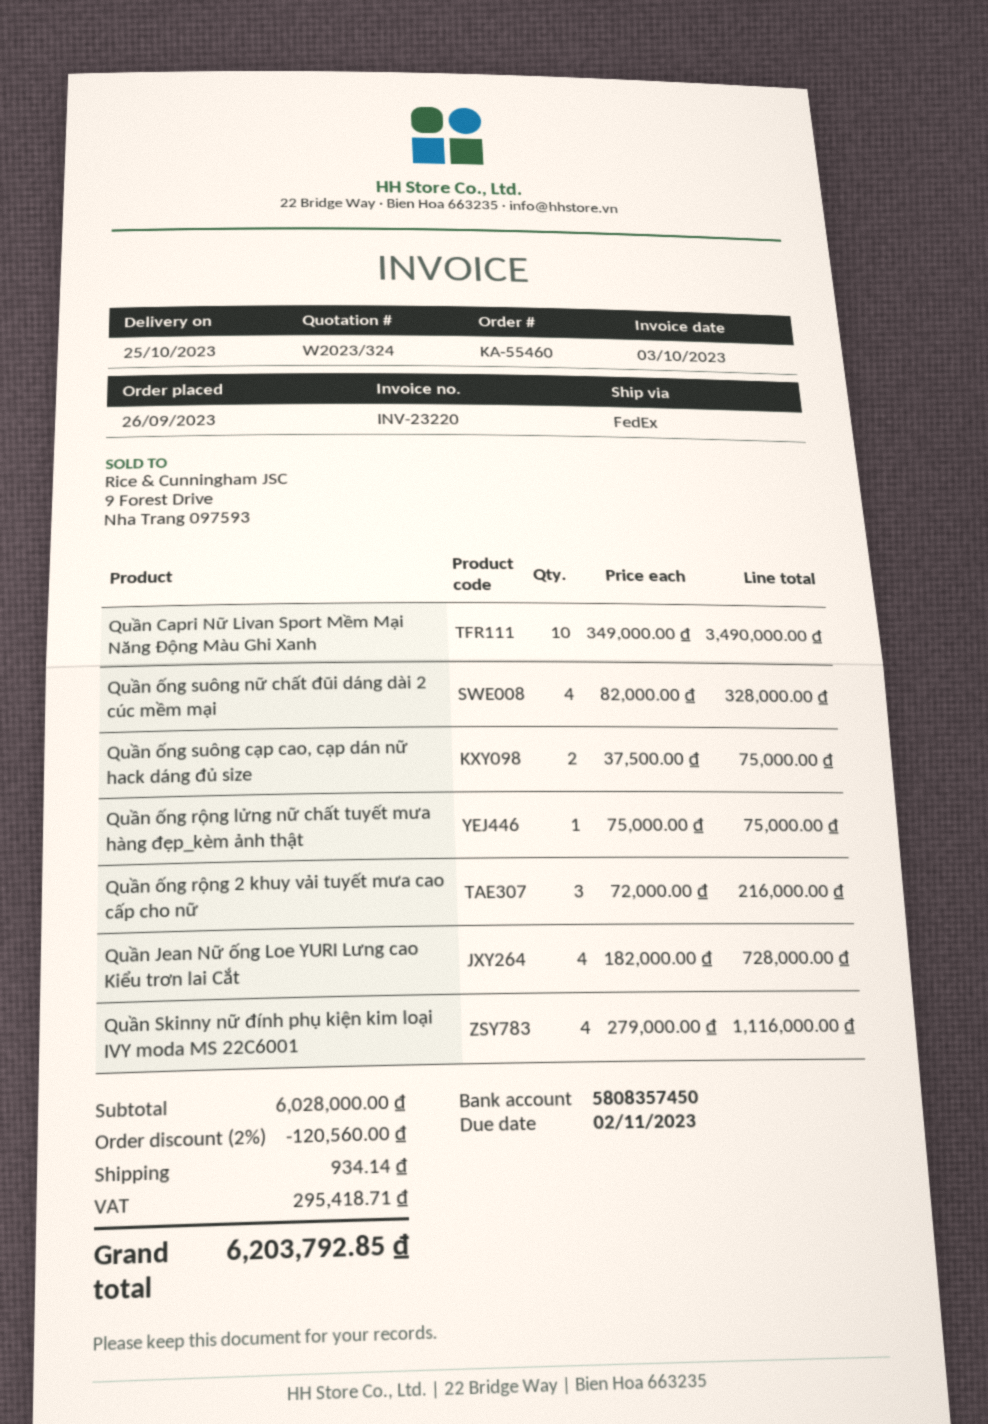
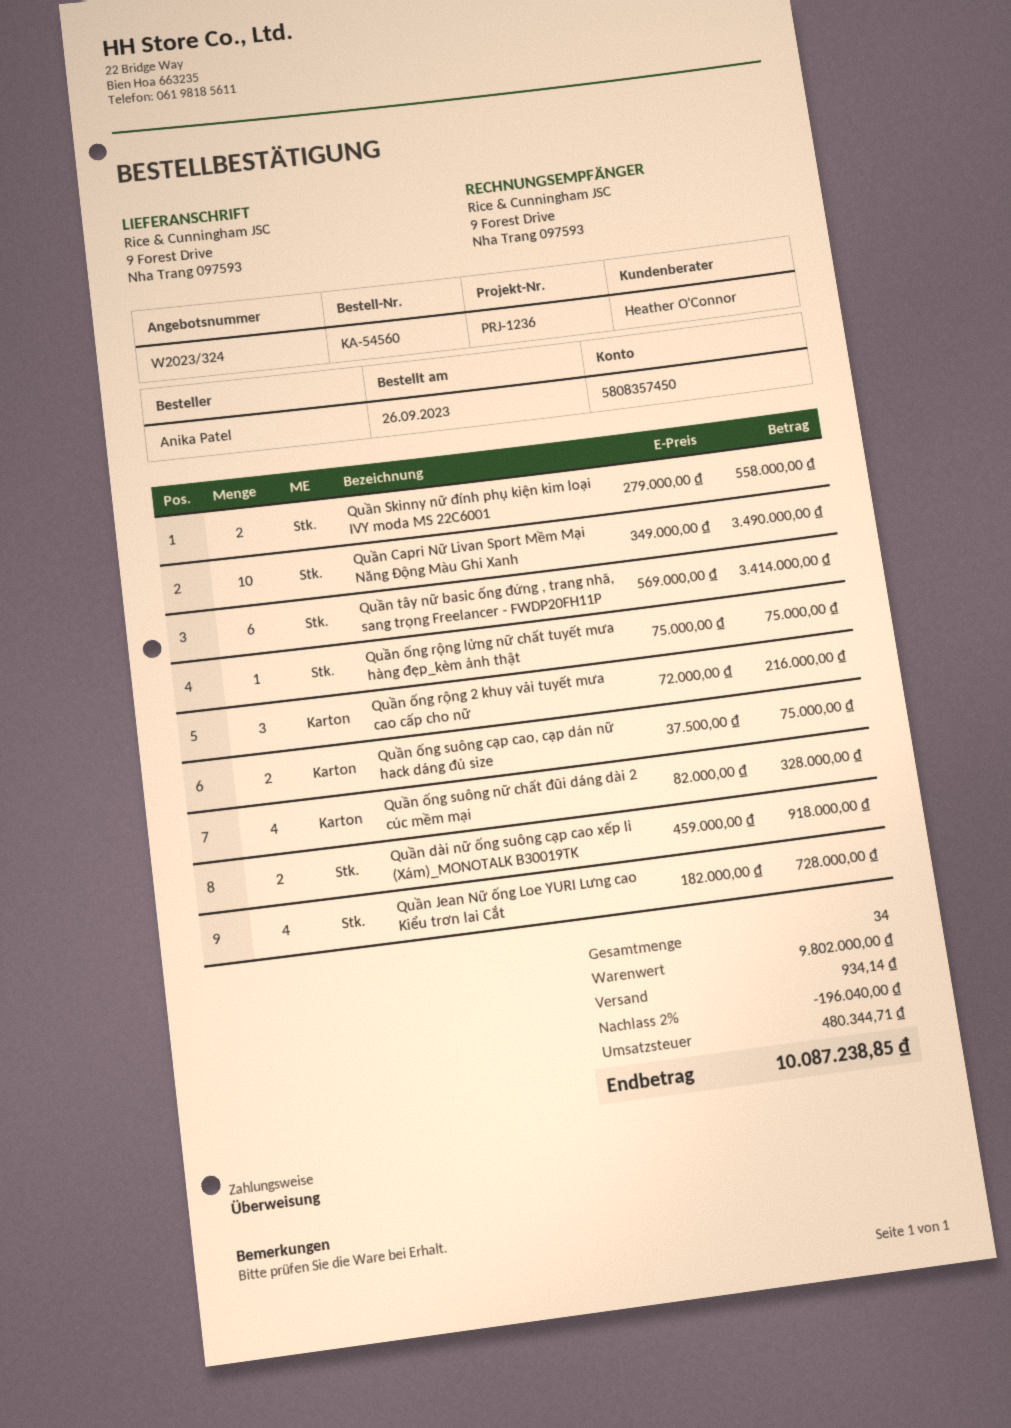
order number: KA-55460 -> KA-54560
Quần Skinny nữ đính phụ kiện kim loại IVY moda MS 22C6001: 4 x 279000.00 = 1116000.00 -> 2 x 279000.00 = 558000.00
Quần tây nữ basic ống đứng , trang nhã, sang trọng Freelancer - FWDP20FH11P: none -> 6 x 569000.00 = 3414000.00
Quần dài nữ ống suông cạp cao xếp li (Xám)_MONOTALK B30019TK: none -> 2 x 459000.00 = 918000.00
subtotal: 6028000.00 -> 9802000.00
discount: 2% = 120560.00 -> 2% = 196040.00
tax: 295418.71 -> 480344.71
total: 6203792.85 -> 10087238.85

